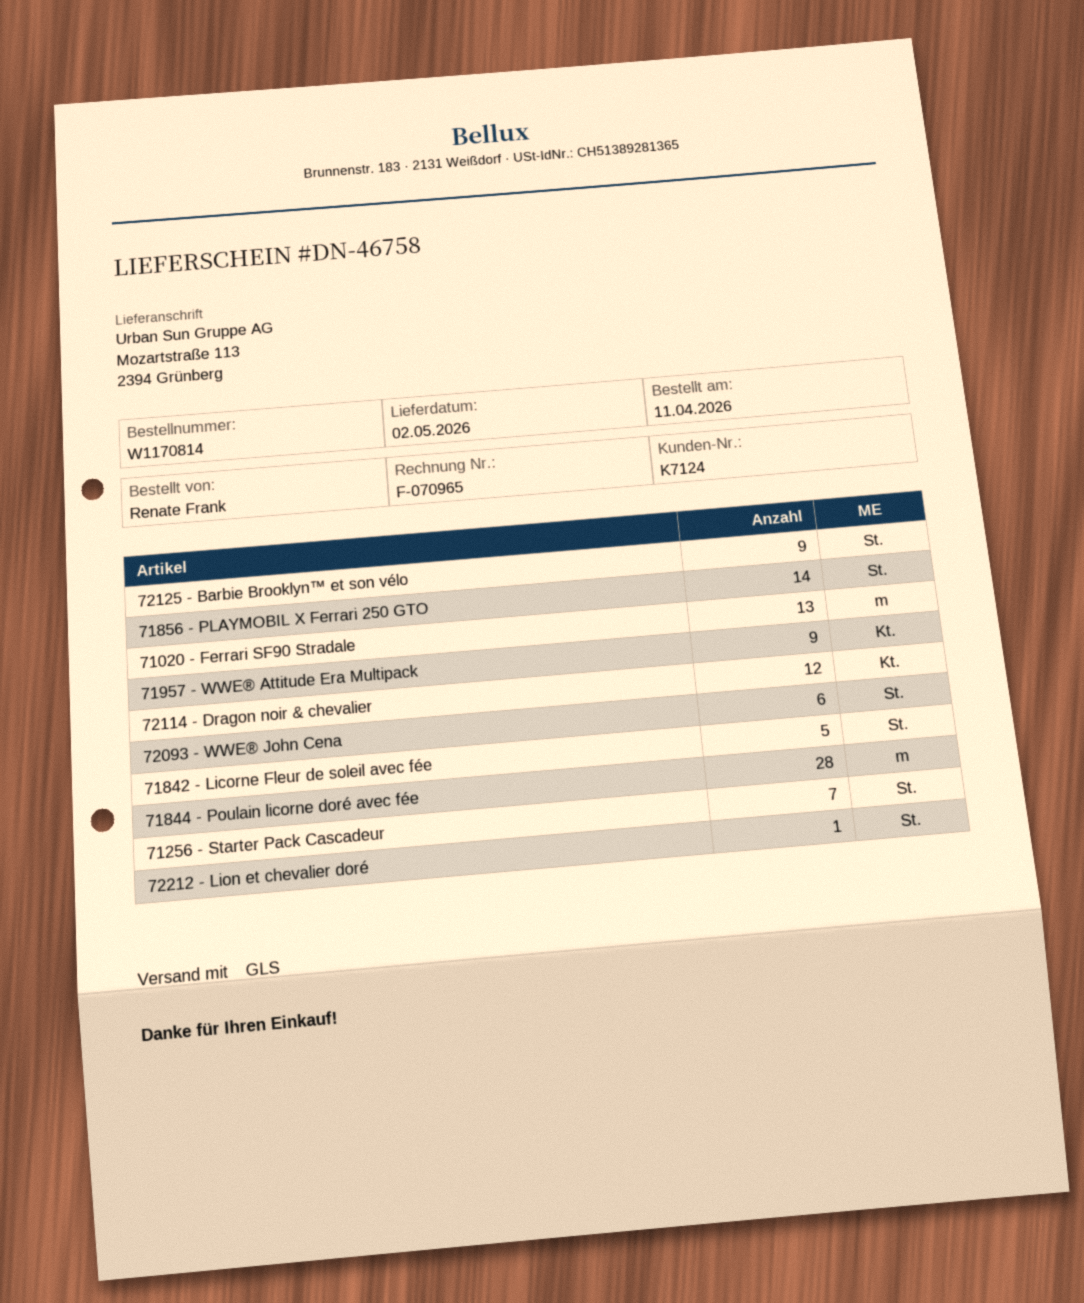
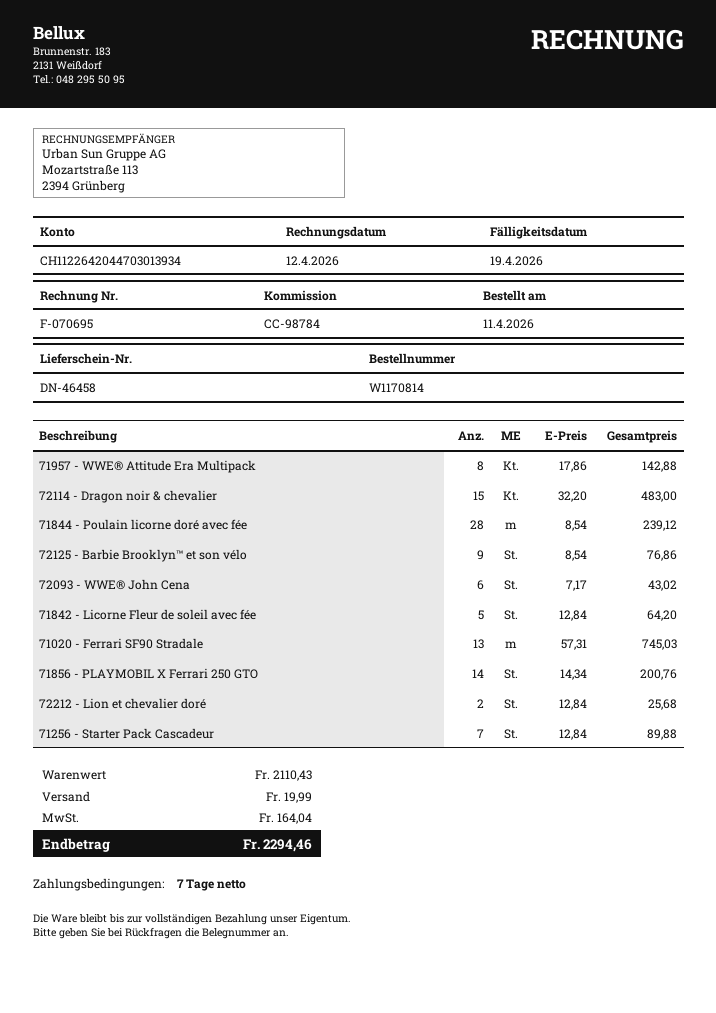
delivery note number: DN-46758 -> DN-46458
invoice number: F-070965 -> F-070695
71957 - WWE® Attitude Era Multipack: 9 -> 8
72114 - Dragon noir & chevalier: 12 -> 15
72212 - Lion et chevalier doré: 1 -> 2

